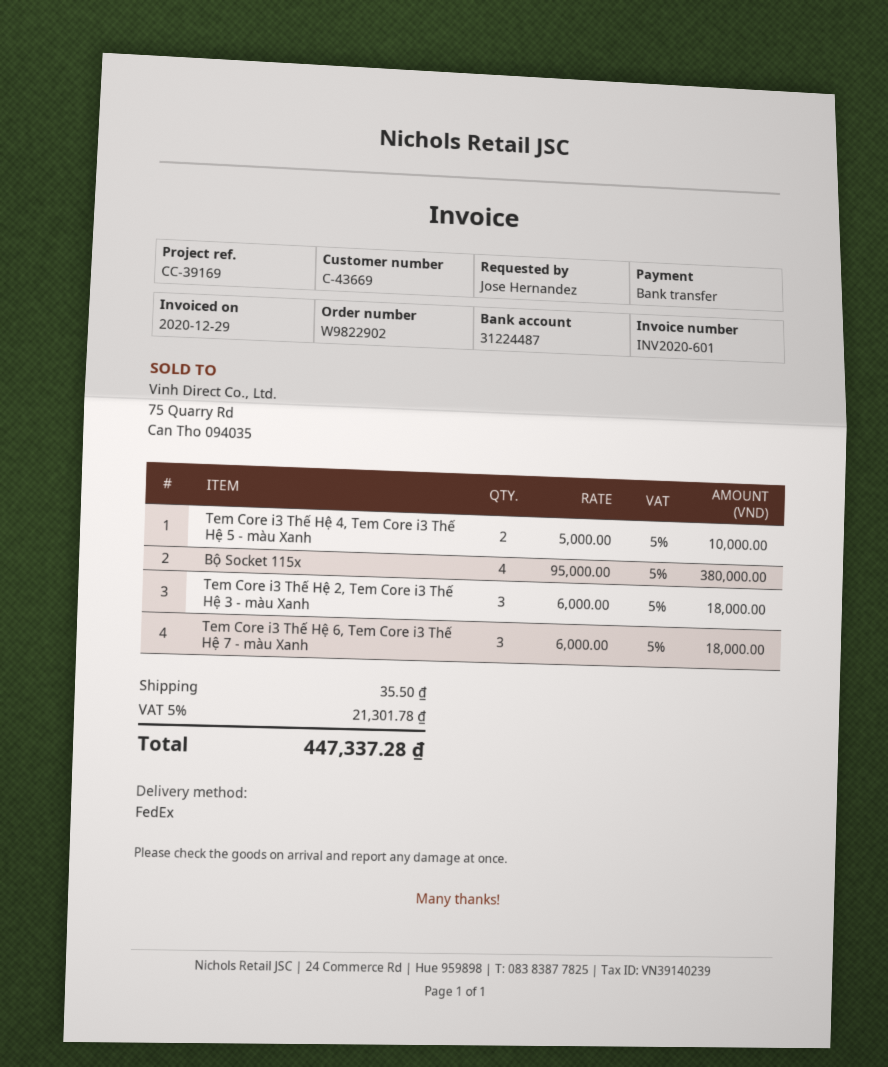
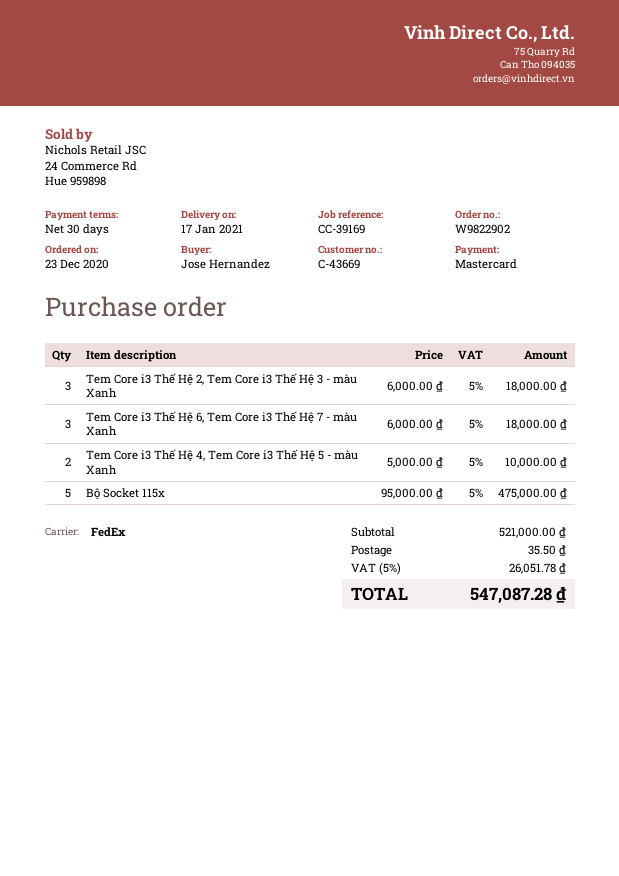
payment method: bank transfer -> Mastercard
Bộ Socket 115x: 4 x 95000.00 = 380000.00 -> 5 x 95000.00 = 475000.00
tax: 5% = 21301.78 -> 5% = 26051.78
total: 447337.28 -> 547087.28

